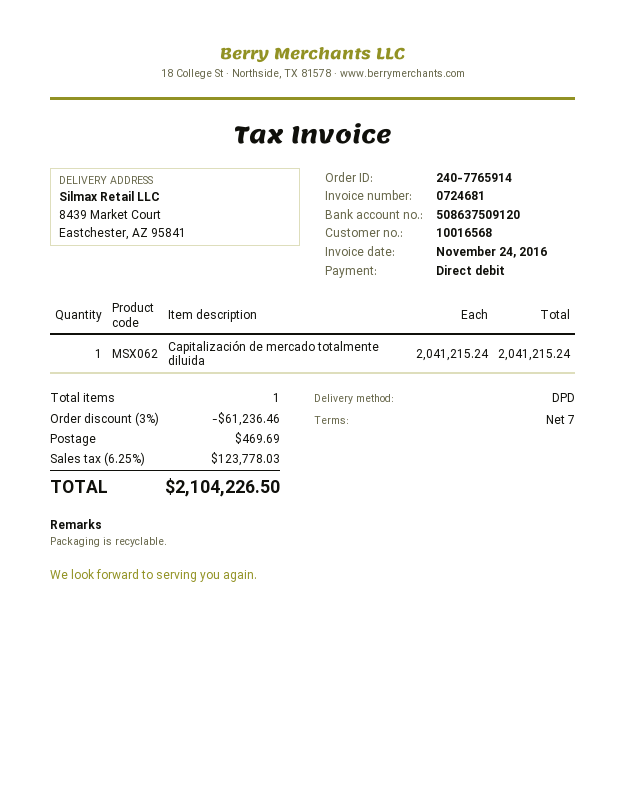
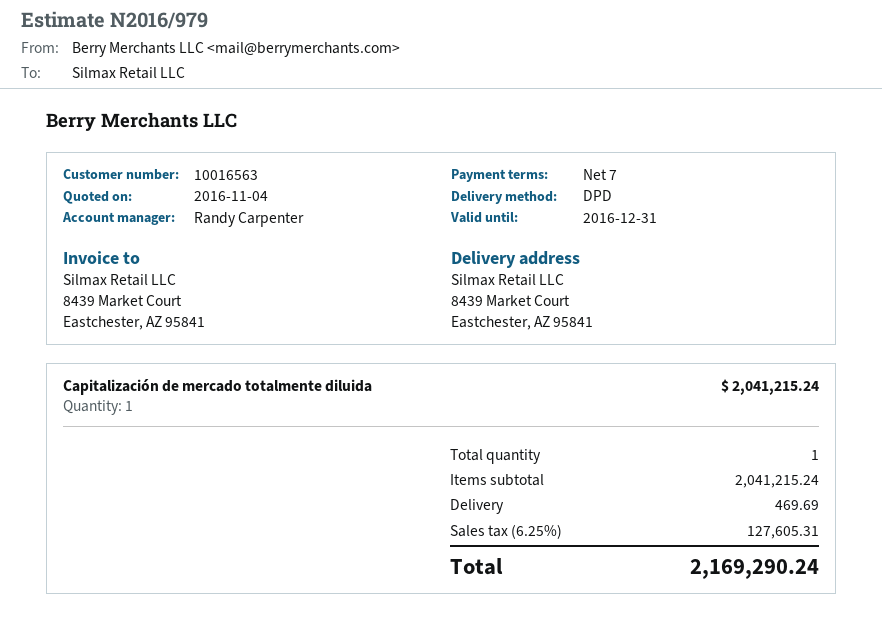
customer number: 10016568 -> 10016563
discount: 3% = 61236.46 -> none
tax: 6.25% = 123778.03 -> 6.25% = 127605.31
total: 2104226.50 -> 2169290.24

